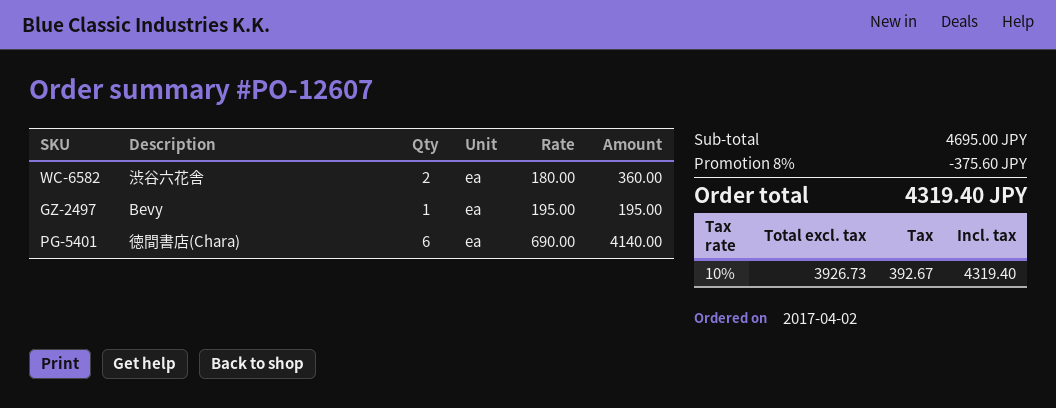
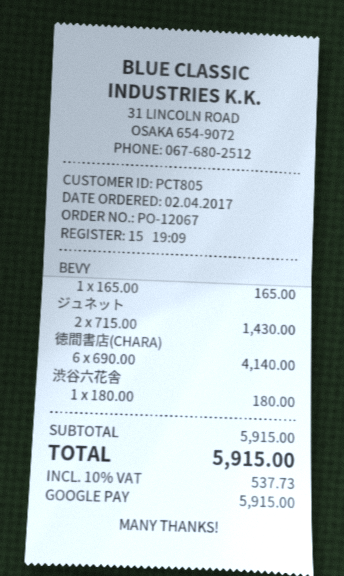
order number: PO-12607 -> PO-12067
渋谷六花舎: 2 x 180.00 = 360.00 -> 1 x 180.00 = 180.00
Bevy: 1 x 195.00 = 195.00 -> 1 x 165.00 = 165.00
ジュネット: none -> 2 x 715.00 = 1430.00
subtotal: 4695.00 -> 5915.00
discount: 8% = 375.60 -> none
tax: 10% = 392.67 -> 10% = 537.73
total: 4319.40 -> 5915.00

